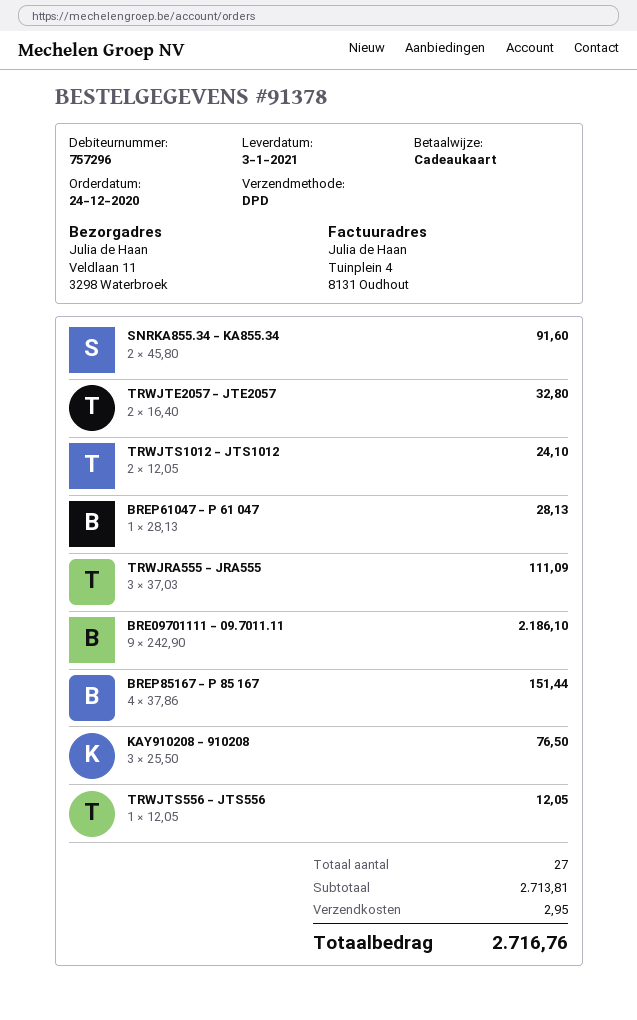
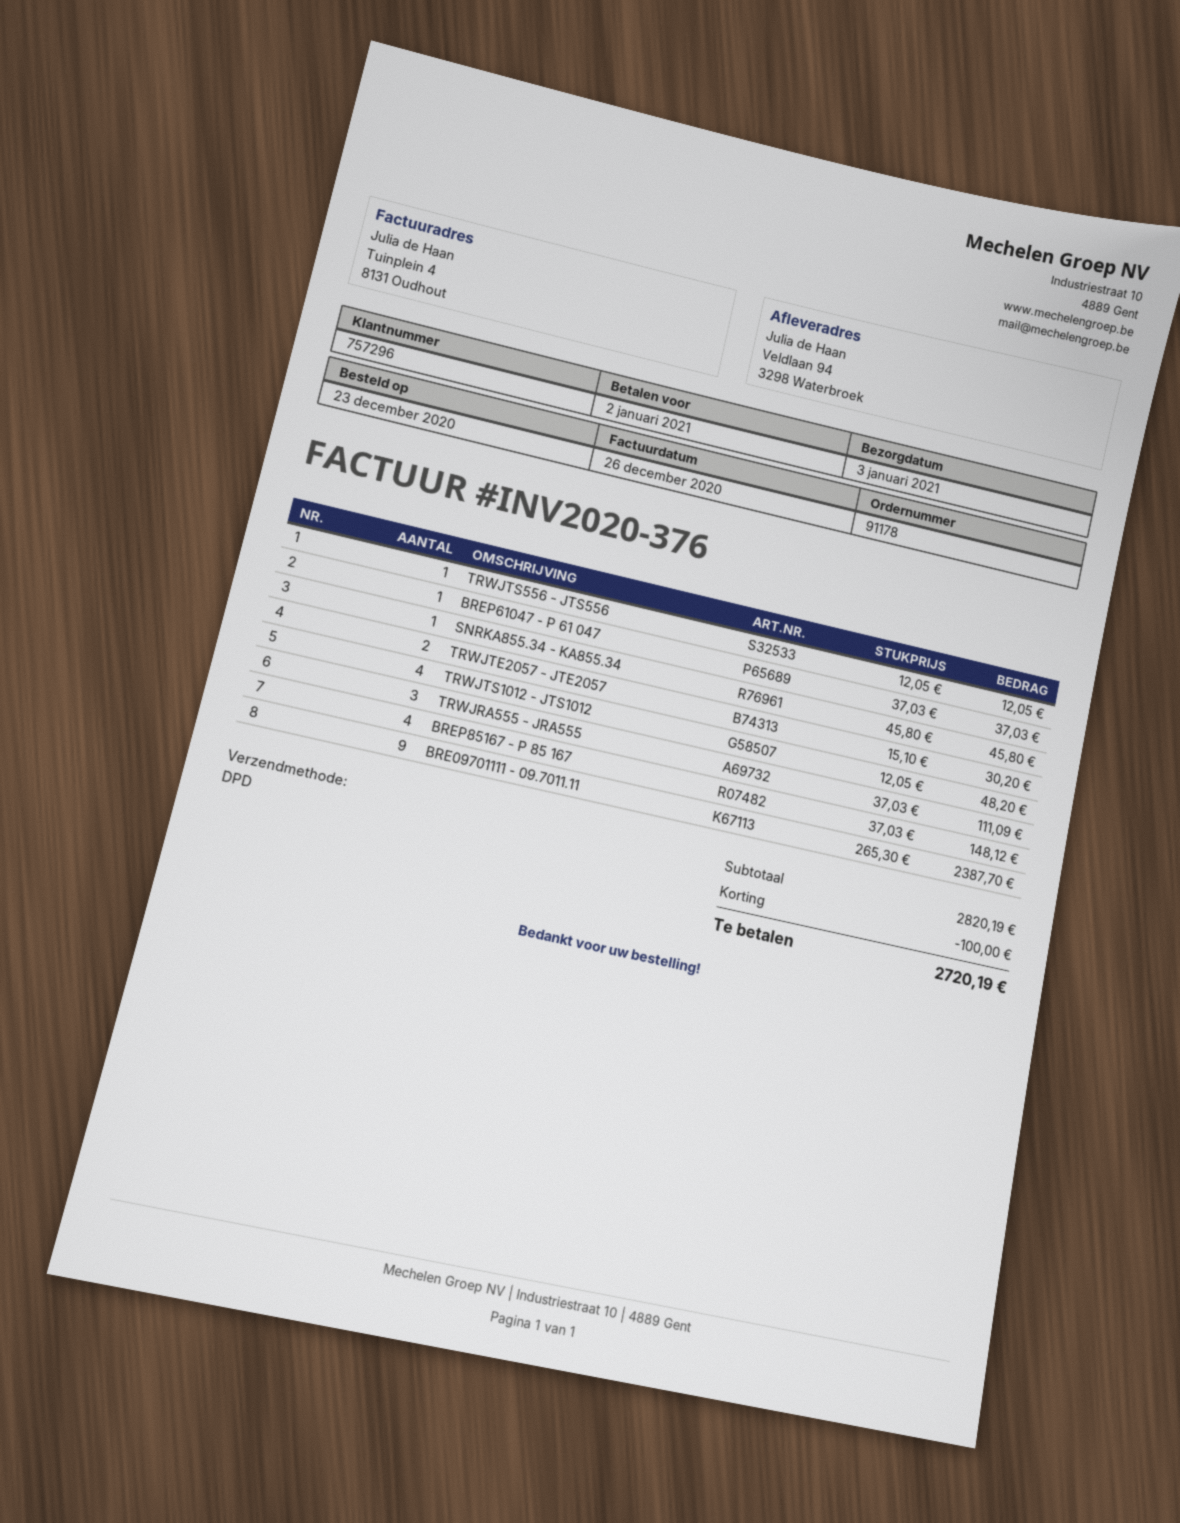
order number: 91378 -> 91178
order date: 2020-12-24 -> 2020-12-23
ship to: Veldlaan 11, 3298 Waterbroek -> Veldlaan 94, 3298 Waterbroek
SNRKA855.34 - KA855.34: 2 x 45.80 = 91.60 -> 1 x 45.80 = 45.80
TRWJTE2057 - JTE2057: 2 x 16.40 = 32.80 -> 2 x 15.10 = 30.20
TRWJTS1012 - JTS1012: 2 x 12.05 = 24.10 -> 4 x 12.05 = 48.20
BREP61047 - P 61 047: 1 x 28.13 = 28.13 -> 1 x 37.03 = 37.03
BRE09701111 - 09.7011.11: 9 x 242.90 = 2186.10 -> 9 x 265.30 = 2387.70
BREP85167 - P 85 167: 4 x 37.86 = 151.44 -> 4 x 37.03 = 148.12
KAY910208 - 910208: 3 x 25.50 = 76.50 -> none
subtotal: 2713.81 -> 2820.19
discount: none -> 100.00
shipping: 2.95 -> none
total: 2716.76 -> 2720.19

